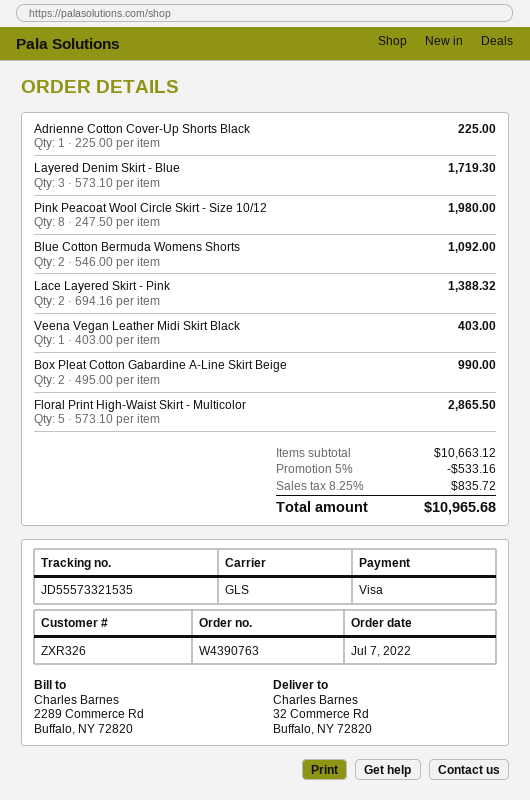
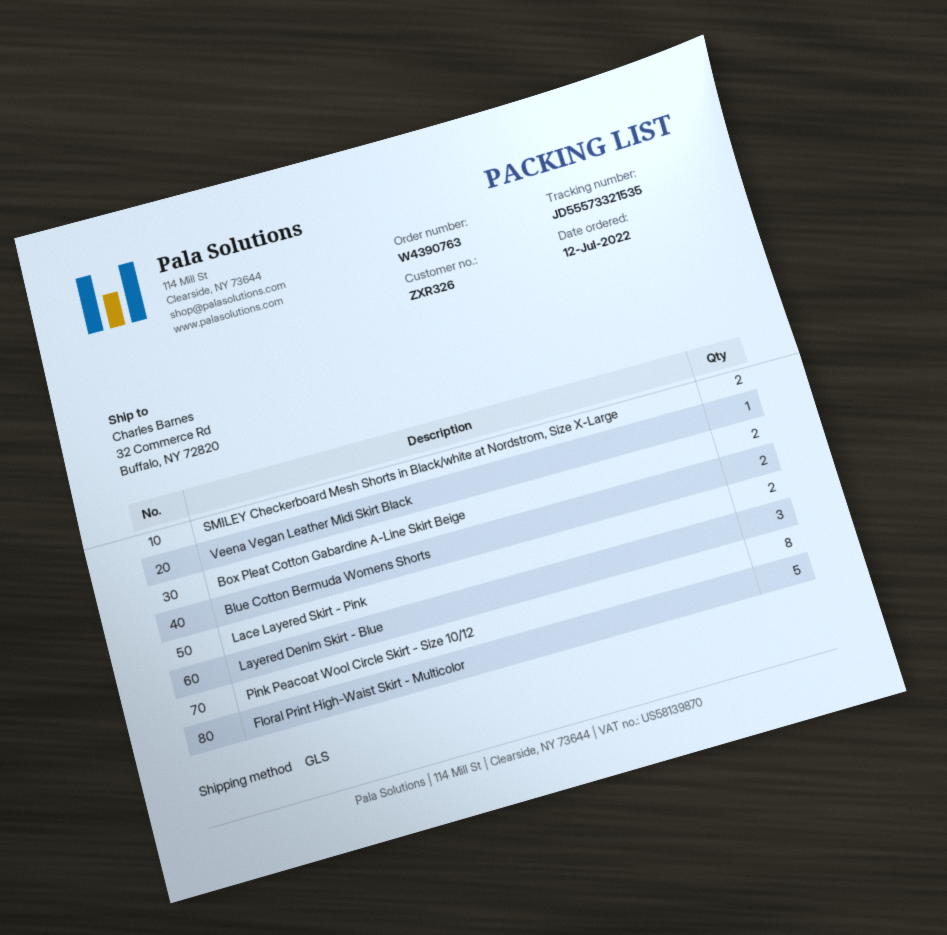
order date: 2022-07-07 -> 2022-07-12
Adrienne Cotton Cover-Up Shorts Black: 1 -> none
SMILEY Checkerboard Mesh Shorts in Black/white at Nordstrom, Size X-Large: none -> 2

